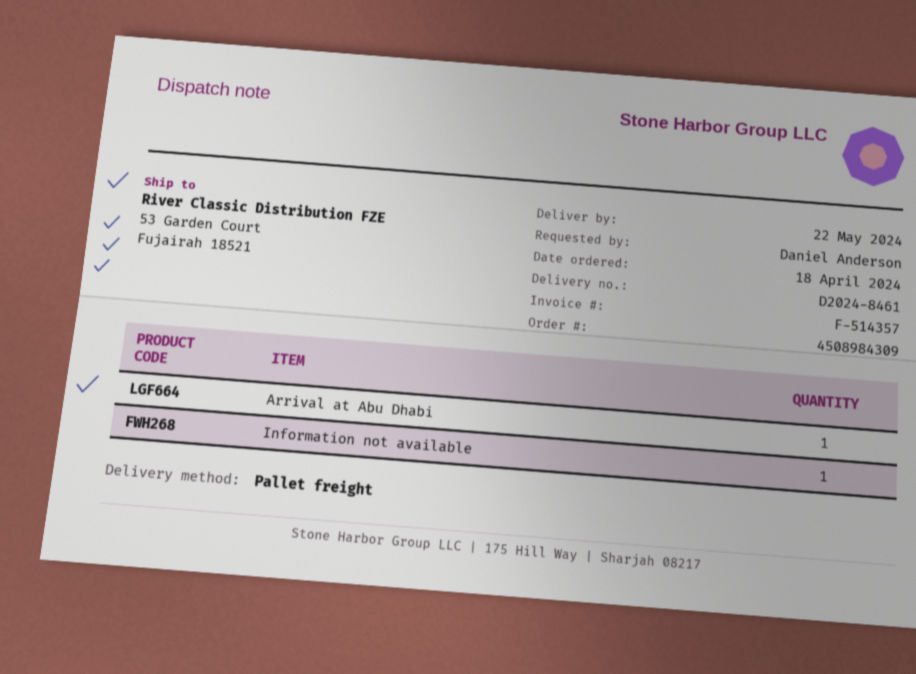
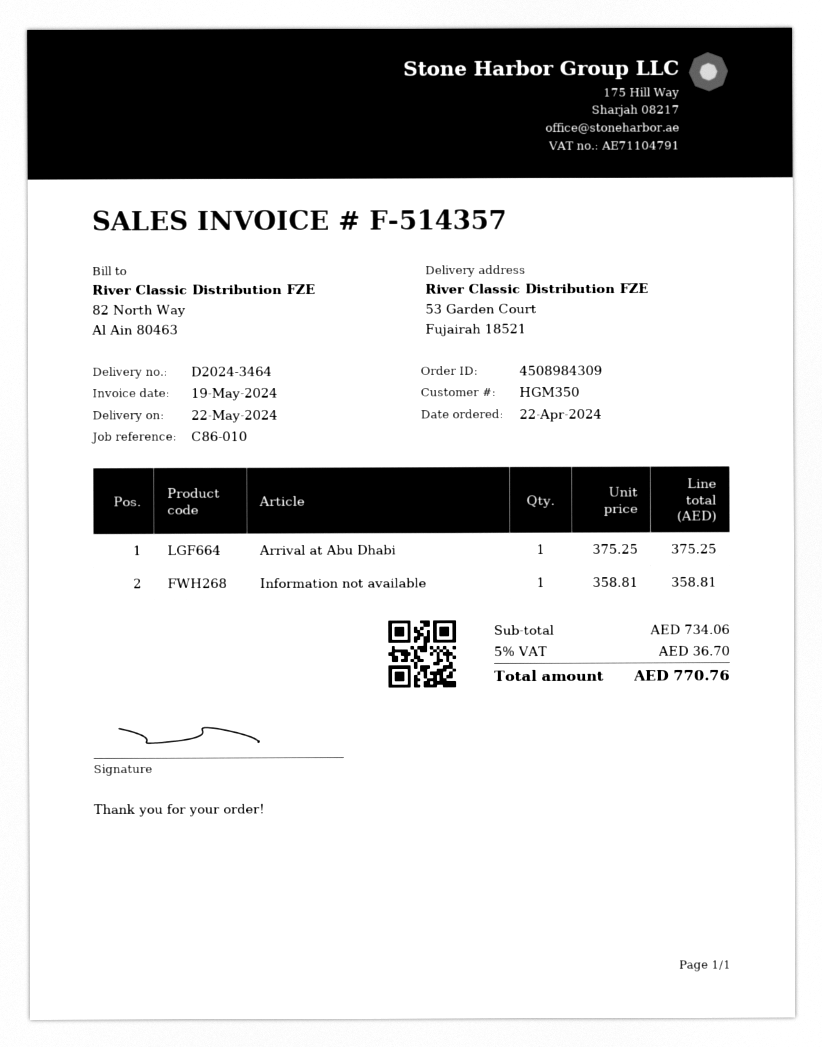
order date: 2024-04-18 -> 2024-04-22
delivery note number: D2024-8461 -> D2024-3464

